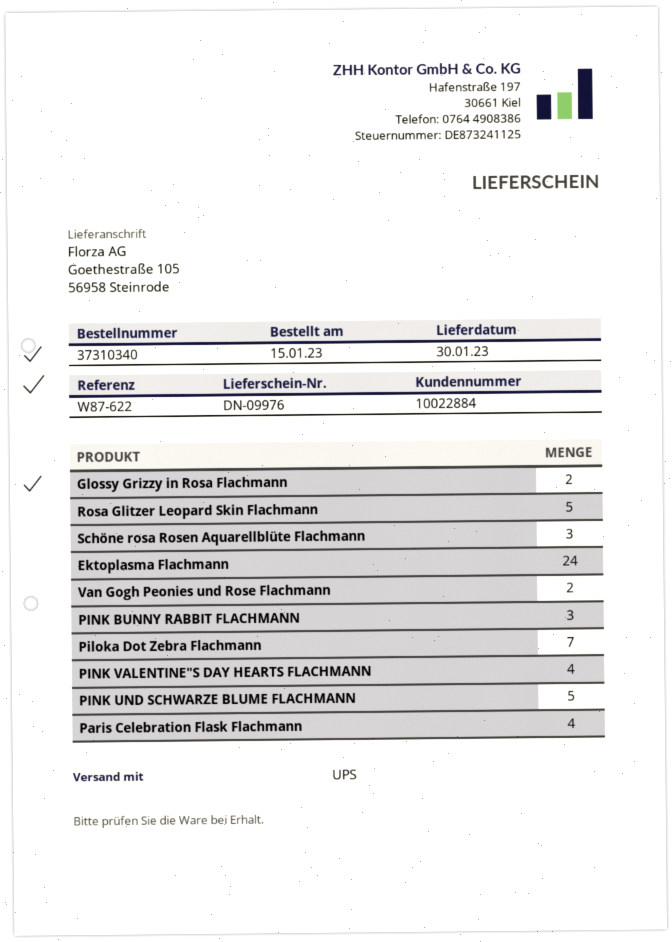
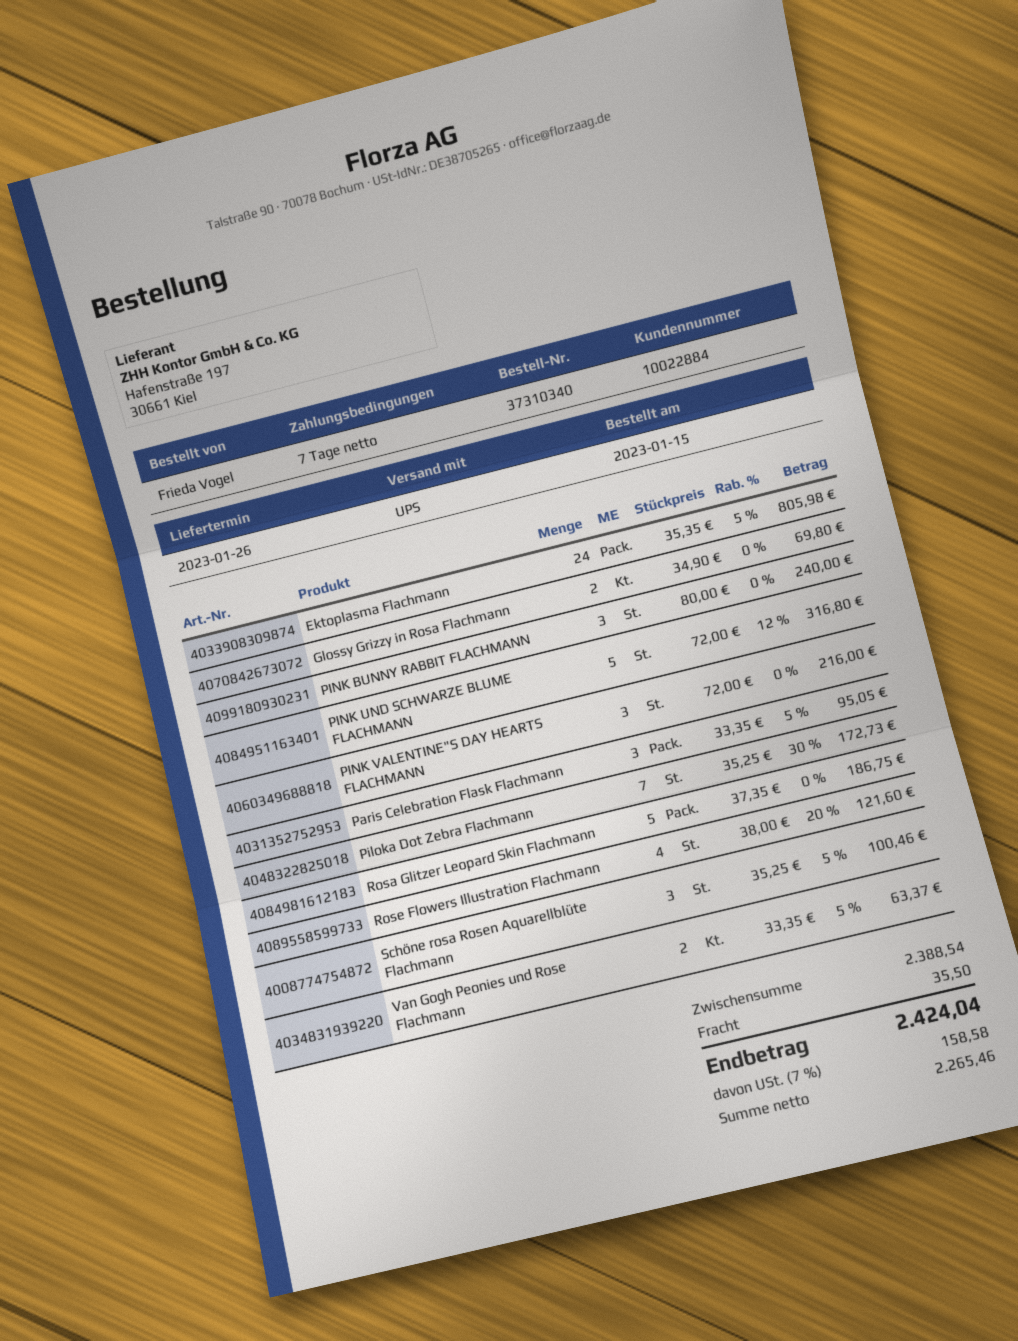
delivery date: 2023-01-30 -> 2023-01-26
PINK VALENTINE"S DAY HEARTS FLACHMANN: 4 -> 3
Paris Celebration Flask Flachmann: 4 -> 3
Rose Flowers Illustration Flachmann: none -> 4

